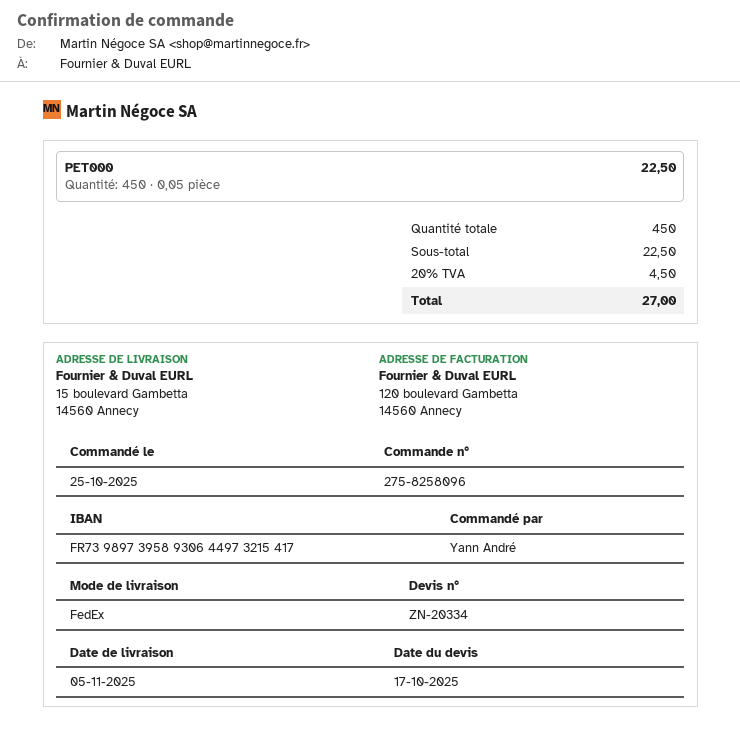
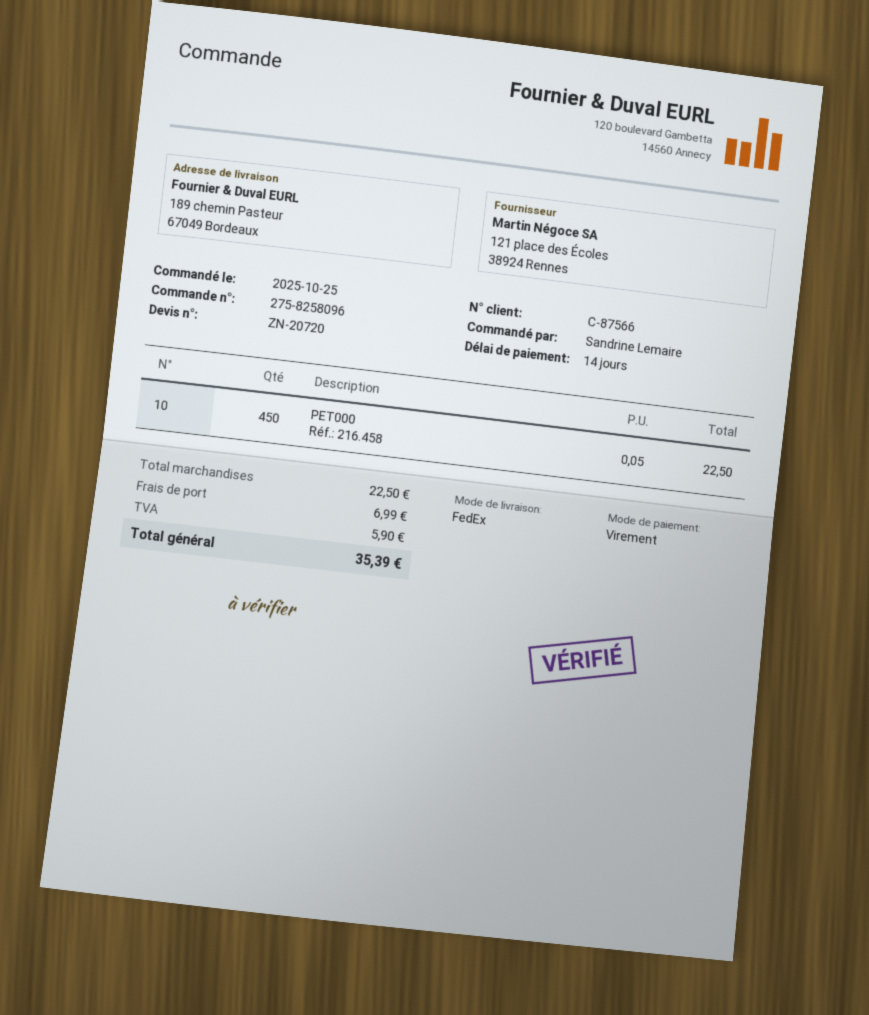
quote number: ZN-20334 -> ZN-20720
ordered by: Yann André -> Sandrine Lemaire
ship to: 15 boulevard Gambetta, 14560 Annecy -> 189 chemin Pasteur, 67049 Bordeaux
shipping: none -> 6.99
tax: 4.50 -> 5.90
total: 27.00 -> 35.39

